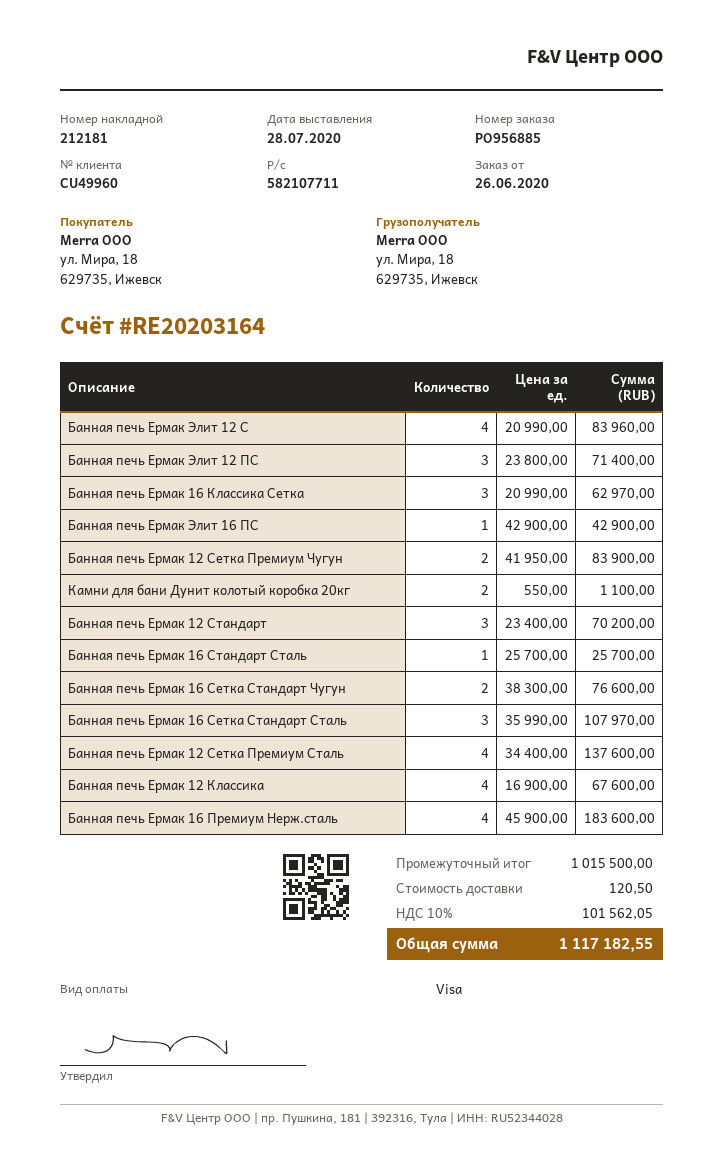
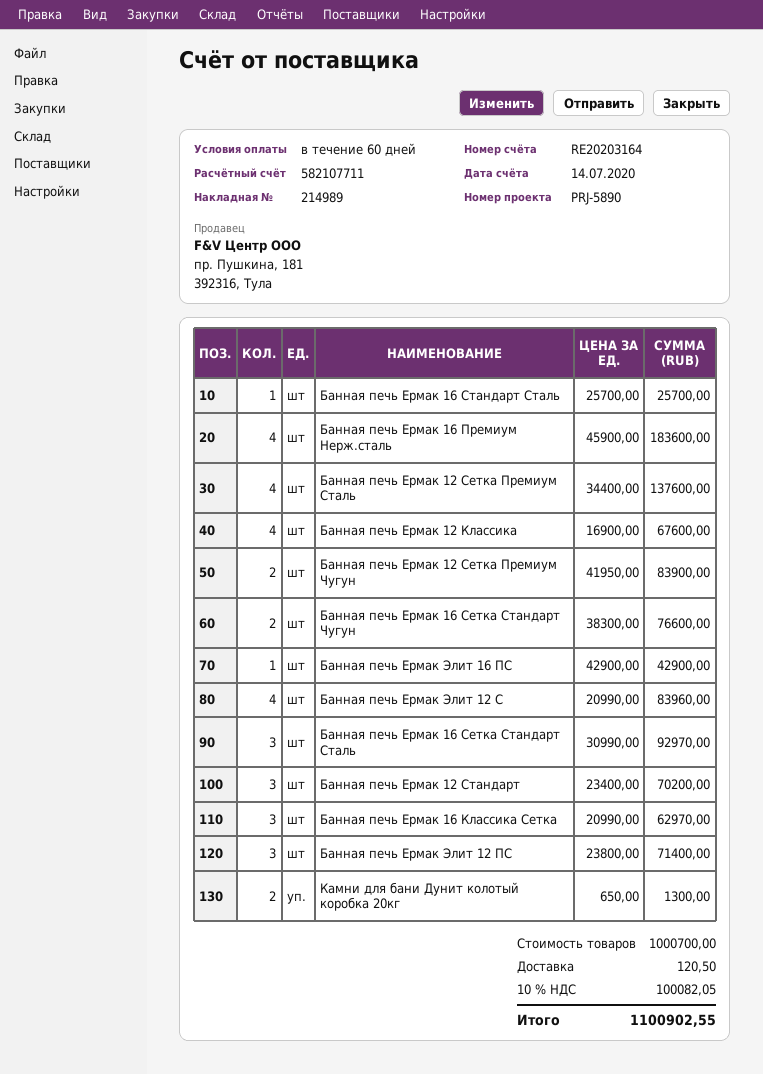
delivery note number: 212181 -> 214989
invoice date: 2020-07-28 -> 2020-07-14
Камни для бани Дунит колотый коробка 20кг: 2 x 550.00 = 1100.00 -> 2 x 650.00 = 1300.00
Банная печь Ермак 16 Сетка Стандарт Сталь: 3 x 35990.00 = 107970.00 -> 3 x 30990.00 = 92970.00
subtotal: 1015500.00 -> 1000700.00
tax: 10% = 101562.05 -> 10% = 100082.05
total: 1117182.55 -> 1100902.55

